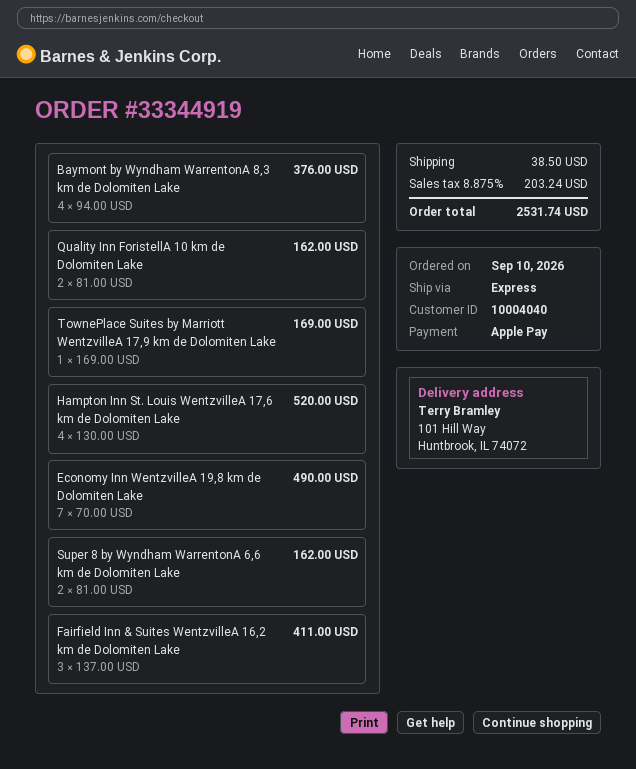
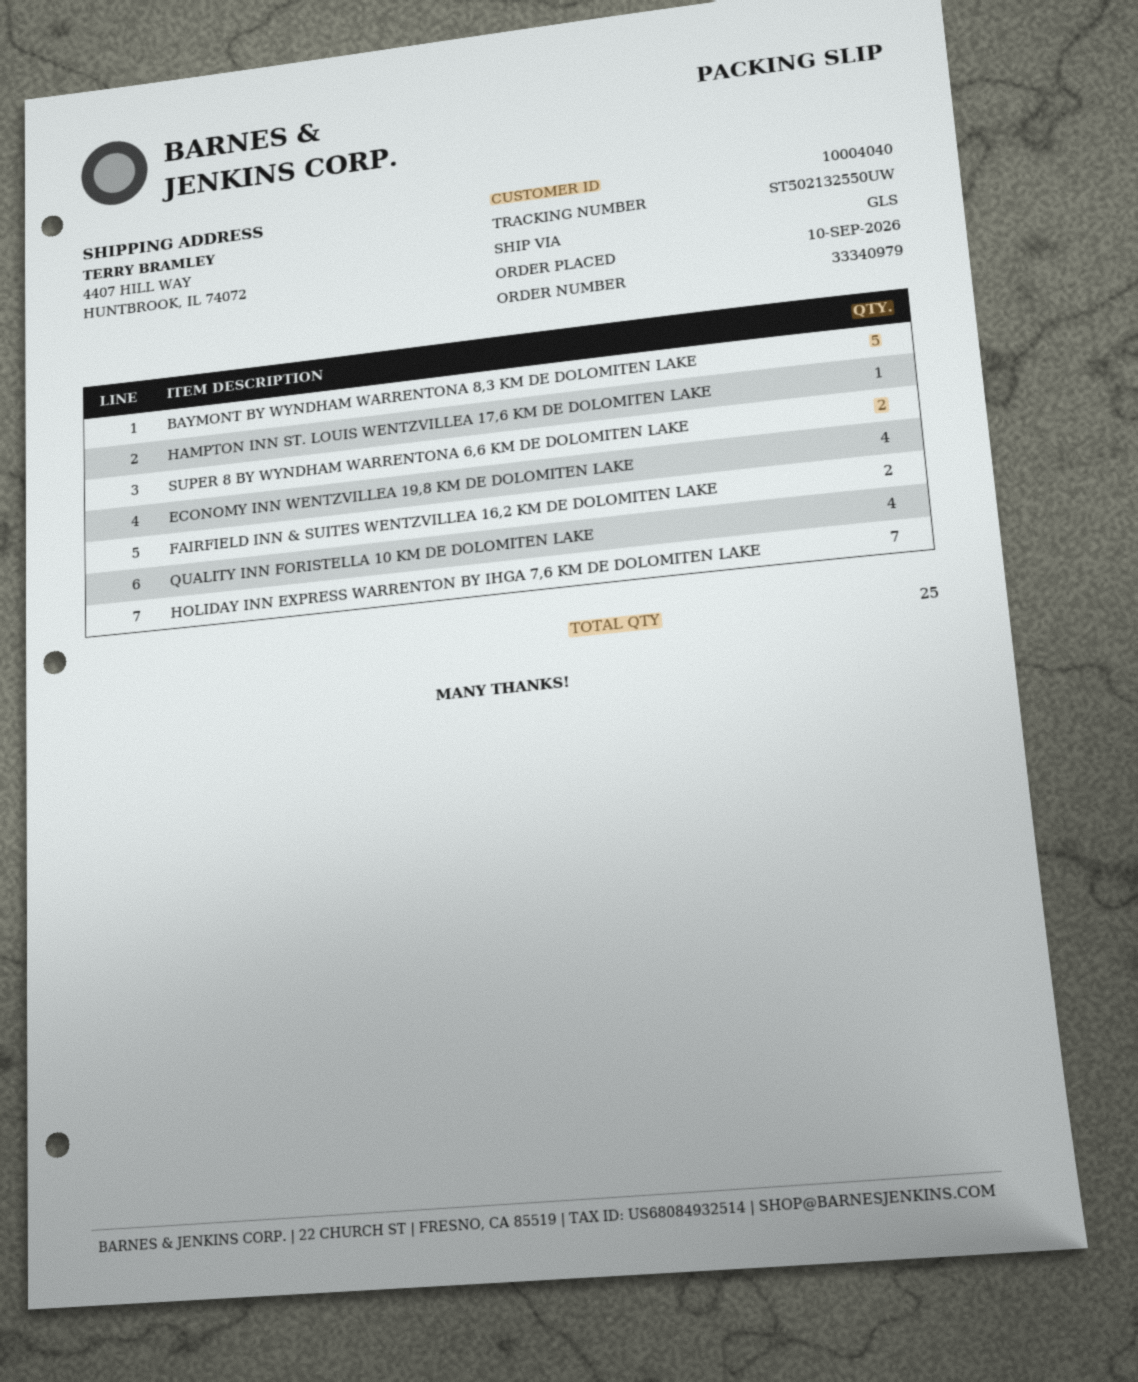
order number: 33344919 -> 33340979
shipping method: express -> GLS
ship to: 101 Hill Way, Huntbrook, IL 74072 -> 4407 HILL WAY, HUNTBROOK, IL 74072
Baymont by Wyndham WarrentonA 8,3 km de Dolomiten Lake: 4 -> 5
Quality Inn ForistellA 10 km de Dolomiten Lake: 2 -> 4
TownePlace Suites by Marriott WentzvilleA 17,9 km de Dolomiten Lake: 1 -> none
Hampton Inn St. Louis WentzvilleA 17,6 km de Dolomiten Lake: 4 -> 1
Economy Inn WentzvilleA 19,8 km de Dolomiten Lake: 7 -> 4
Fairfield Inn & Suites WentzvilleA 16,2 km de Dolomiten Lake: 3 -> 2
HOLIDAY INN EXPRESS WARRENTON BY IHGA 7,6 KM DE DOLOMITEN LAKE: none -> 7

